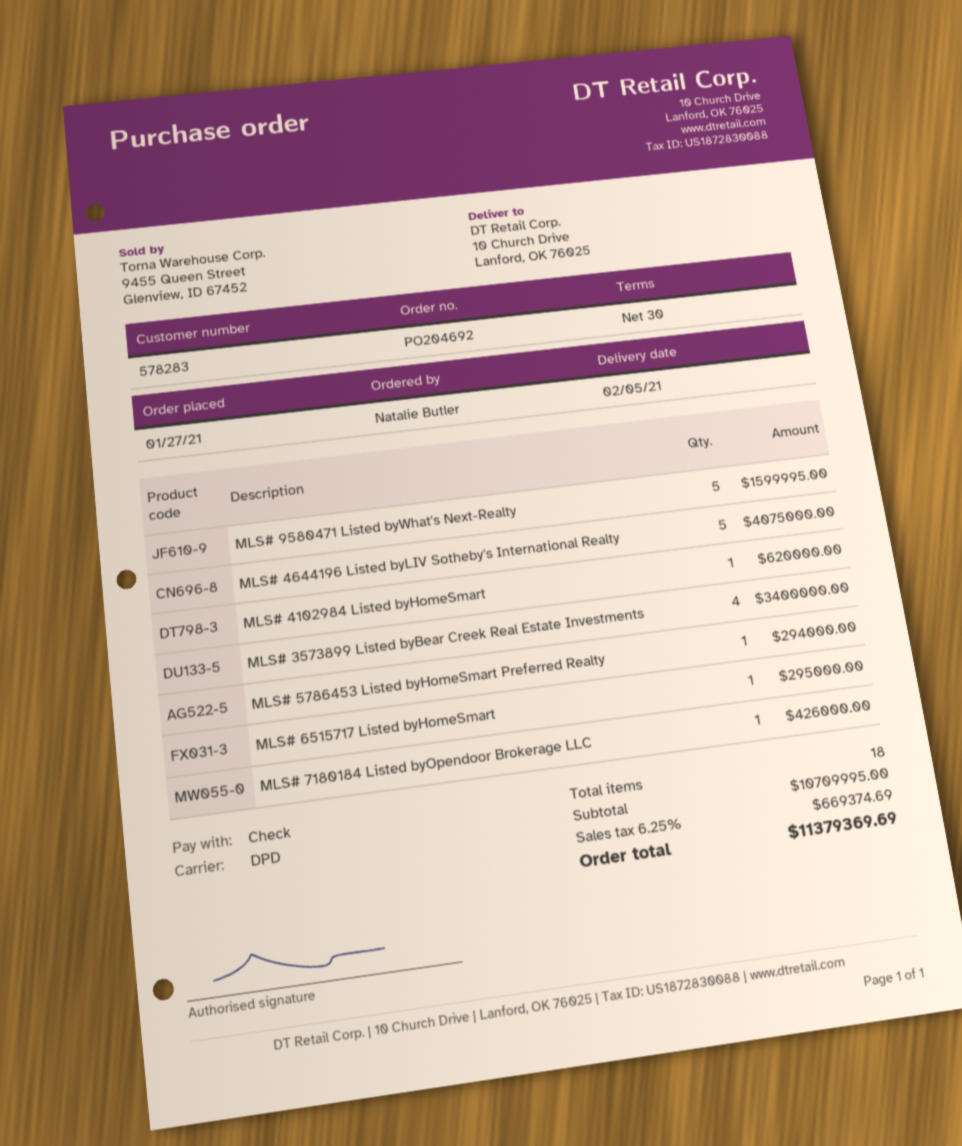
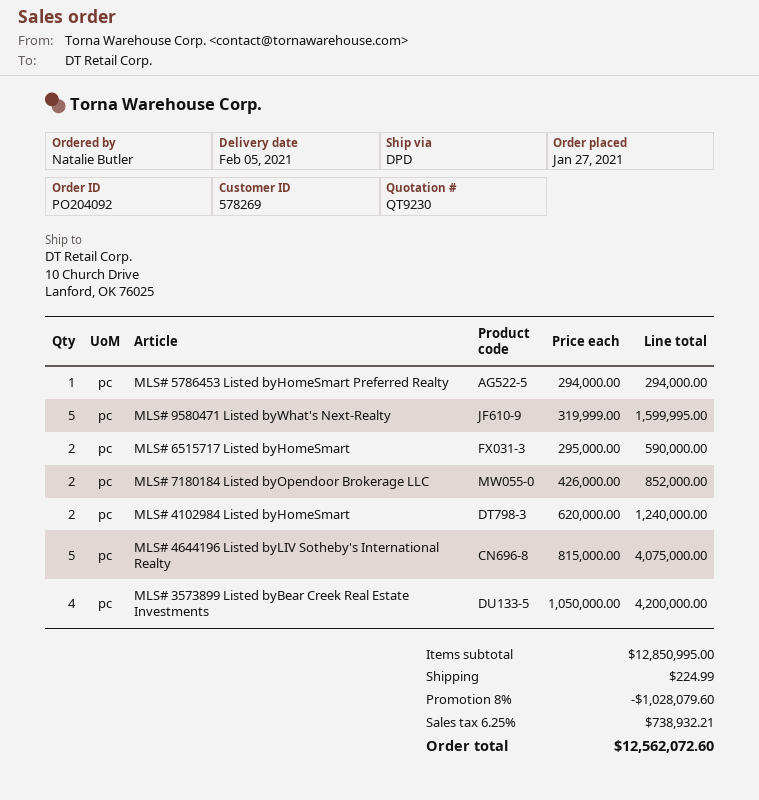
order number: PO204692 -> PO204092
customer number: 578283 -> 578269
MLS# 4102984 Listed byHomeSmart: 1 for 620000.00 -> 2 for 1240000.00
MLS# 3573899 Listed byBear Creek Real Estate Investments: 4 for 3400000.00 -> 4 for 4200000.00
MLS# 6515717 Listed byHomeSmart: 1 for 295000.00 -> 2 for 590000.00
MLS# 7180184 Listed byOpendoor Brokerage LLC: 1 for 426000.00 -> 2 for 852000.00
subtotal: 10709995.00 -> 12850995.00
discount: none -> 8% = 1028079.60
shipping: none -> 224.99
tax: 6.25% = 669374.69 -> 6.25% = 738932.21
total: 11379369.69 -> 12562072.60

